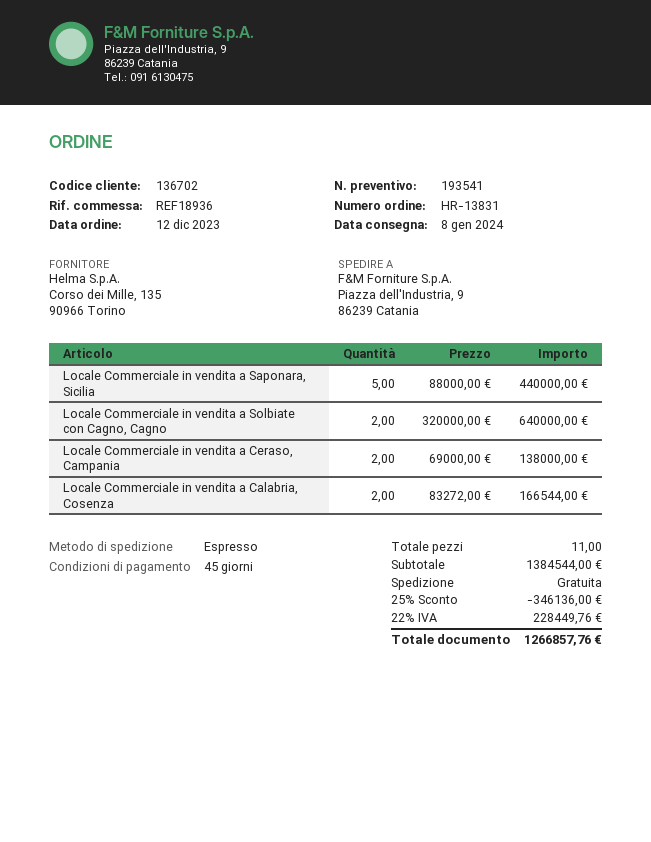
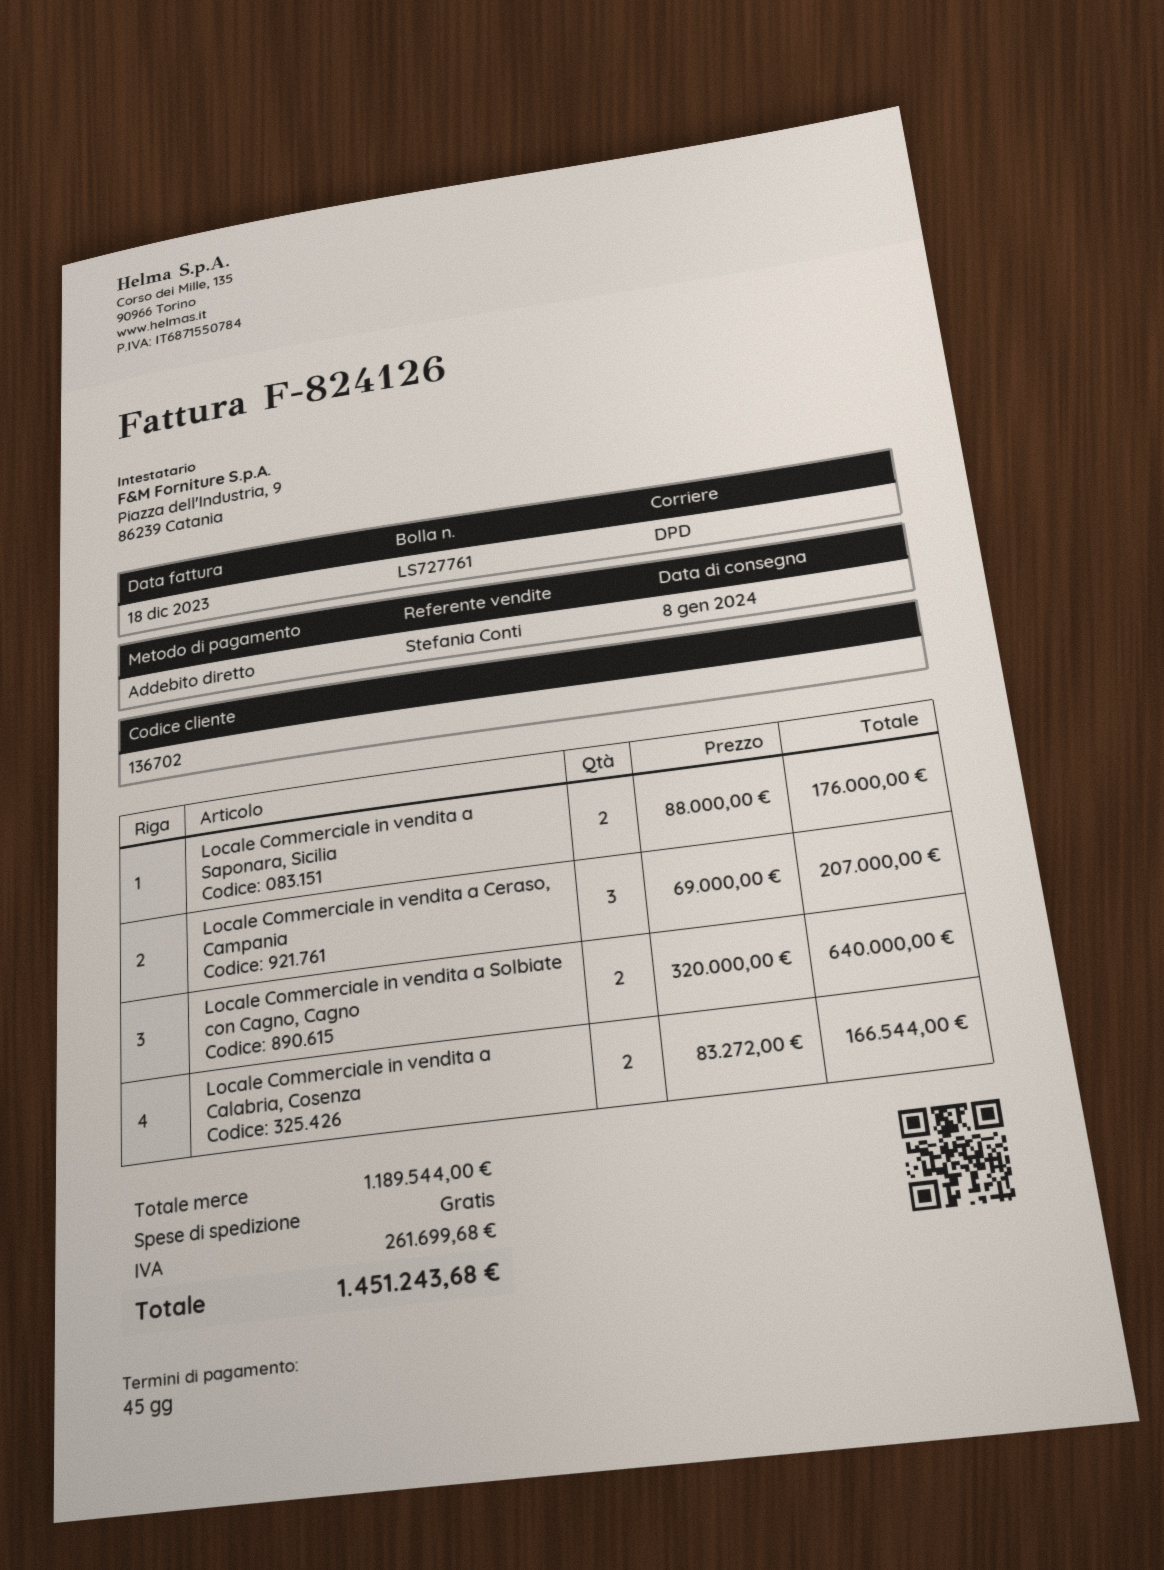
shipping method: express -> DPD
Locale Commerciale in vendita a Saponara, Sicilia: 5 x 88000.00 = 440000.00 -> 2 x 88000.00 = 176000.00
Locale Commerciale in vendita a Ceraso, Campania: 2 x 69000.00 = 138000.00 -> 3 x 69000.00 = 207000.00
subtotal: 1384544.00 -> 1189544.00
discount: 25% = 346136.00 -> none
tax: 228449.76 -> 261699.68
total: 1266857.76 -> 1451243.68

